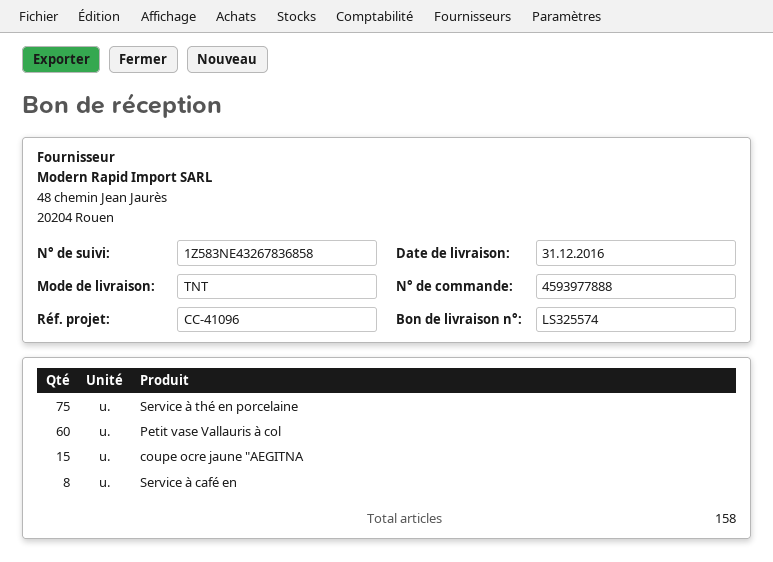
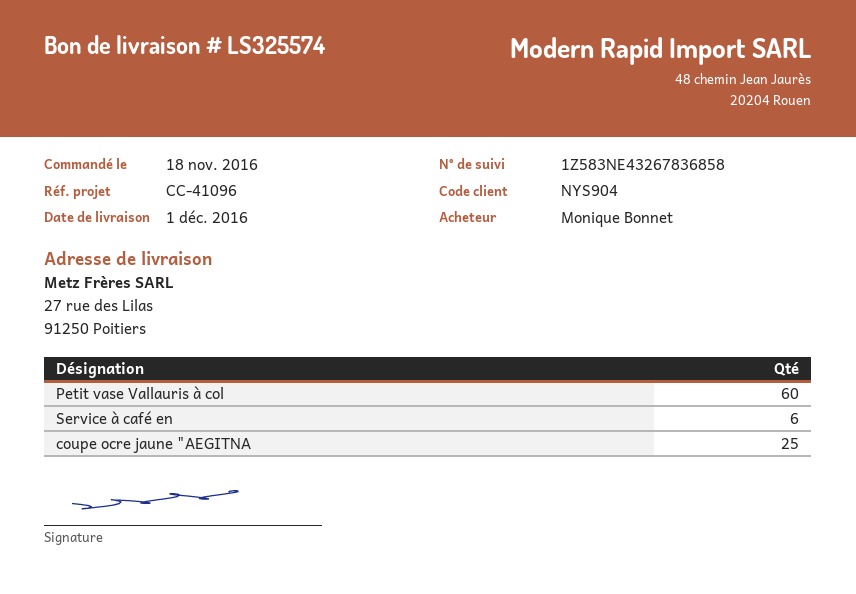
delivery date: 2016-12-31 -> 2016-12-01
Service à thé en porcelaine: 75 -> none
coupe ocre jaune "AEGITNA: 15 -> 25
Service à café en: 8 -> 6

